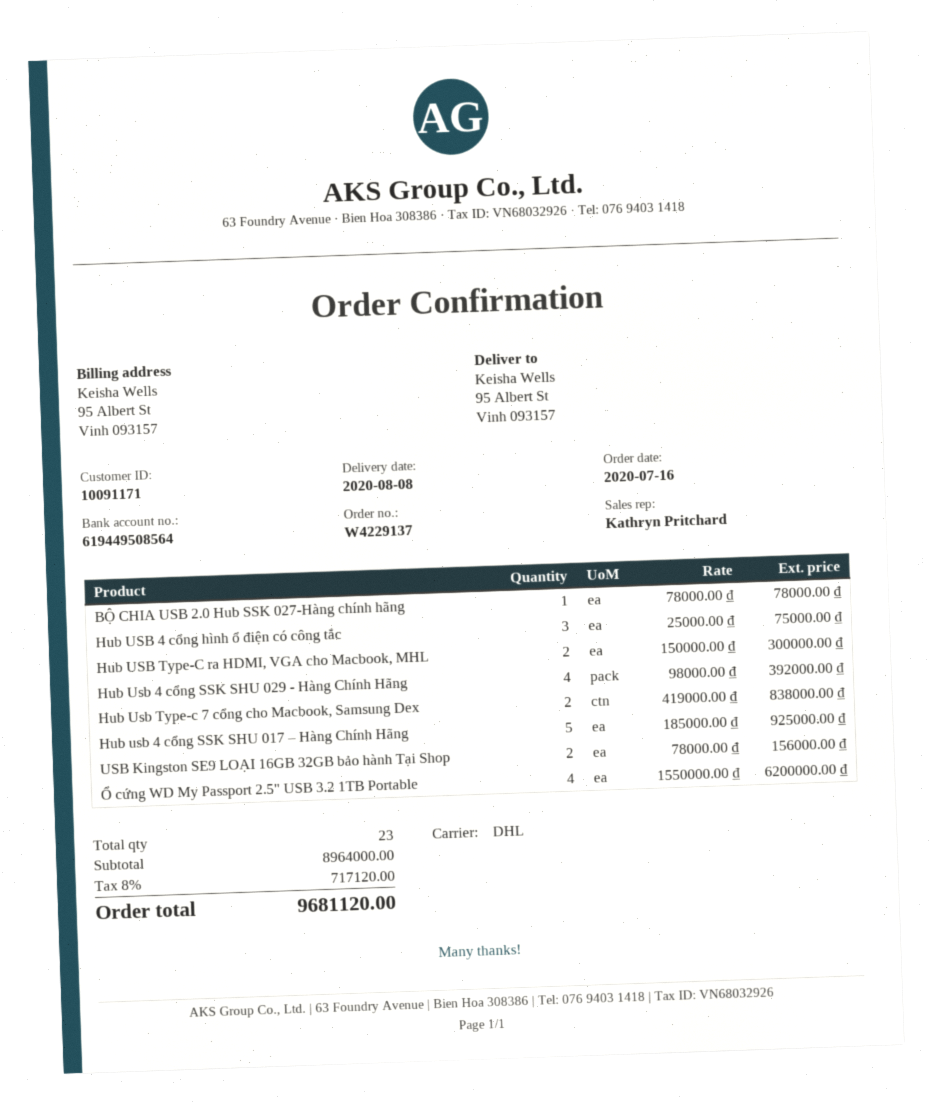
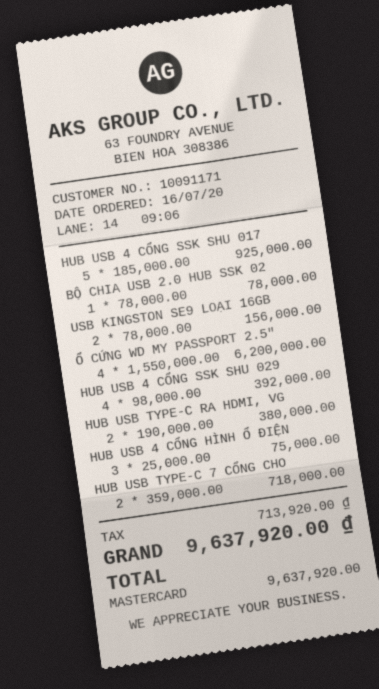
Hub USB Type-C ra HDMI, VGA cho Macbook, MHL: 2 x 150000.00 = 300000.00 -> 2 x 190000.00 = 380000.00
Hub Usb Type-c 7 cổng cho Macbook, Samsung Dex: 2 x 419000.00 = 838000.00 -> 2 x 359000.00 = 718000.00
tax: 717120.00 -> 713920.00
total: 9681120.00 -> 9637920.00

